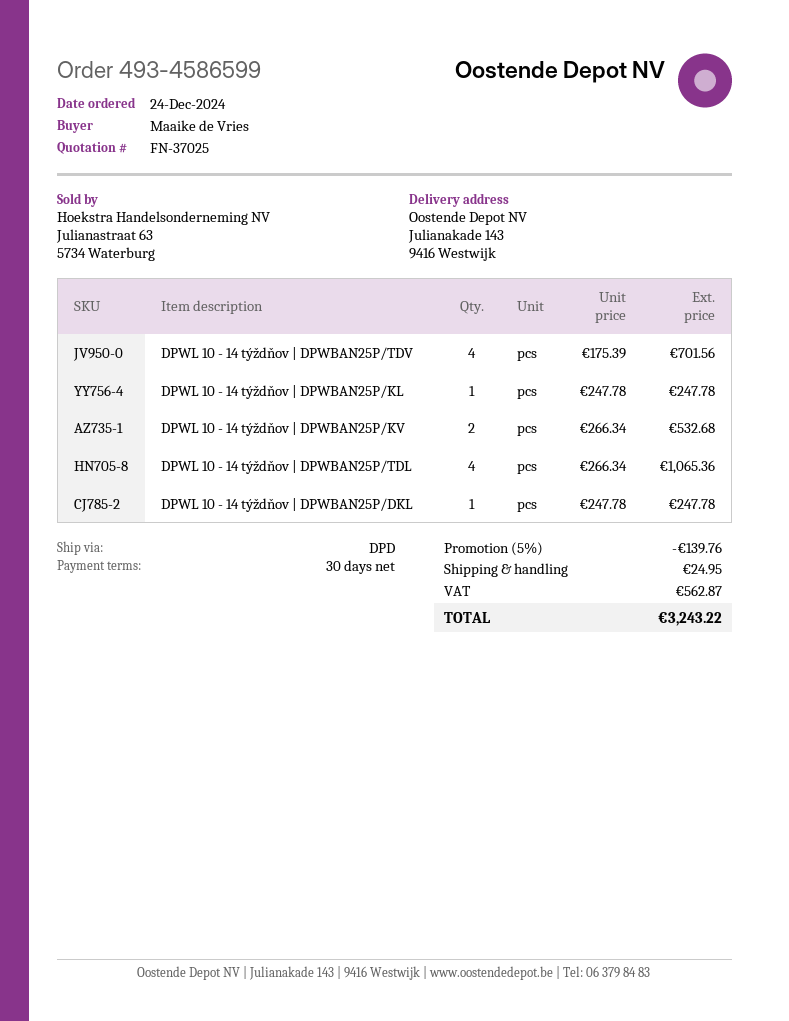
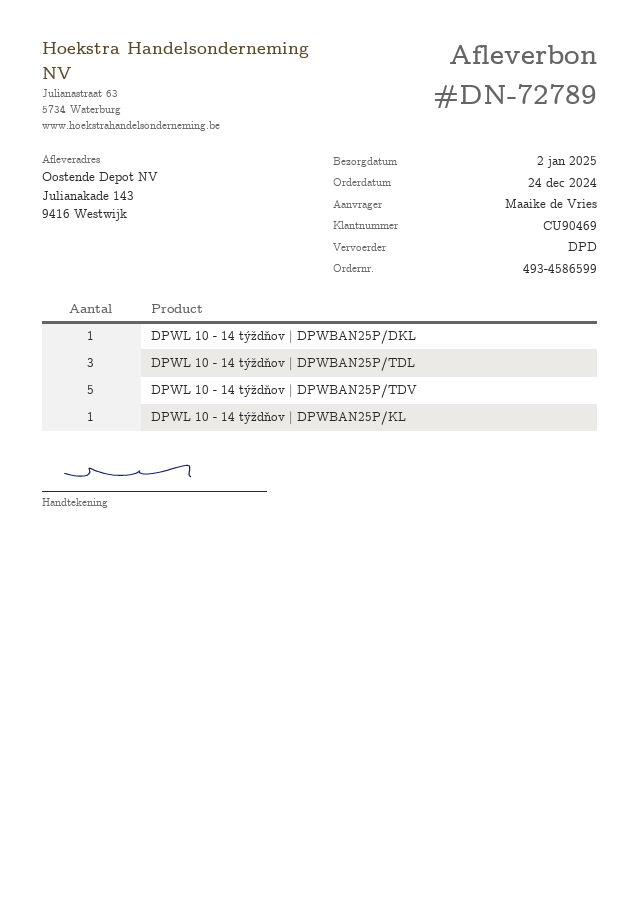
DPWL 10 - 14 týždňov | DPWBAN25P/TDV: 4 -> 5
DPWL 10 - 14 týždňov | DPWBAN25P/KV: 2 -> none
DPWL 10 - 14 týždňov | DPWBAN25P/TDL: 4 -> 3

